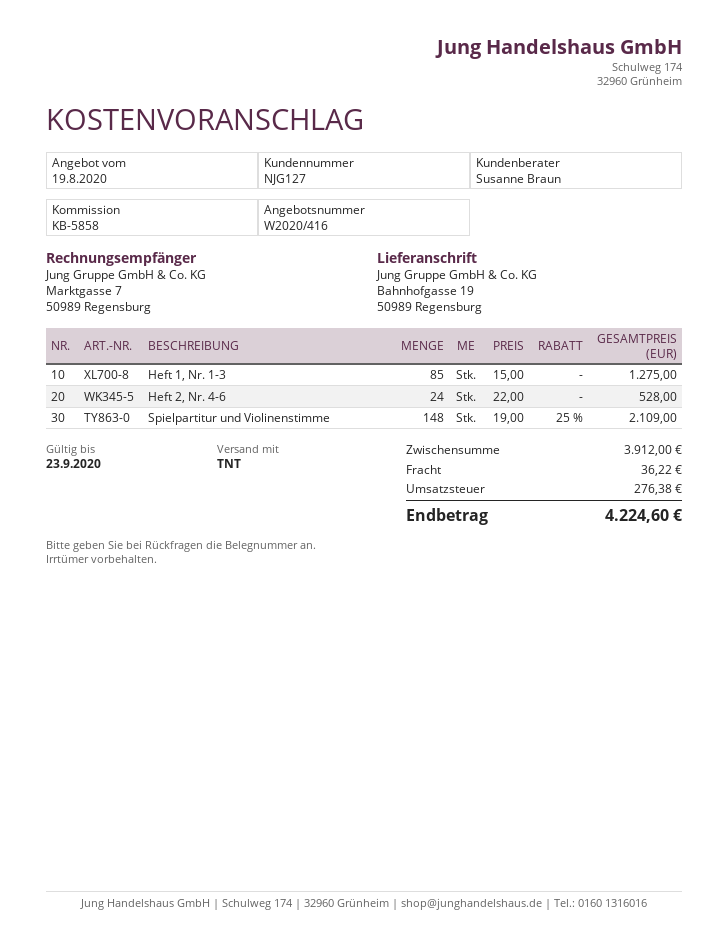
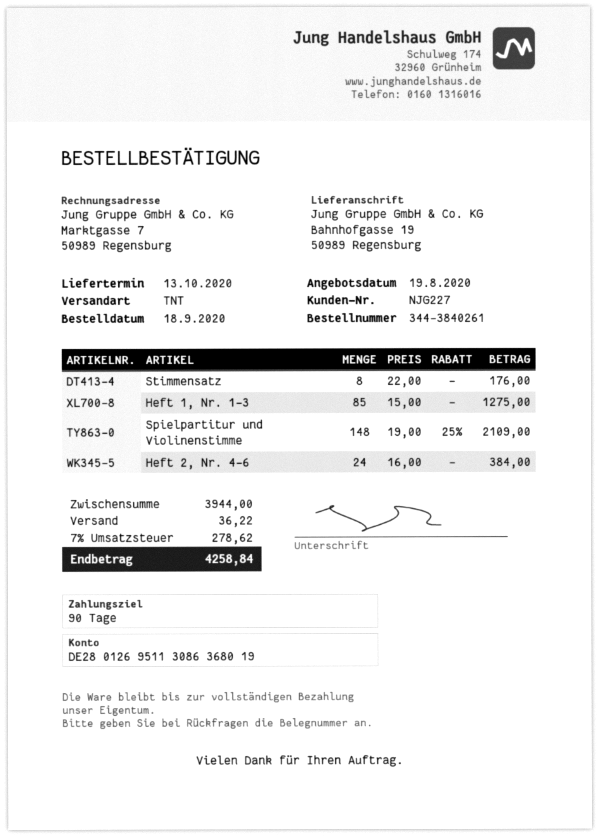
customer number: NJG127 -> NJG227
Heft 2, Nr. 4-6: 24 x 22.00 = 528.00 -> 24 x 16.00 = 384.00
Stimmensatz: none -> 8 x 22.00 = 176.00
subtotal: 3912.00 -> 3944.00
tax: 276.38 -> 278.62
total: 4224.60 -> 4258.84

